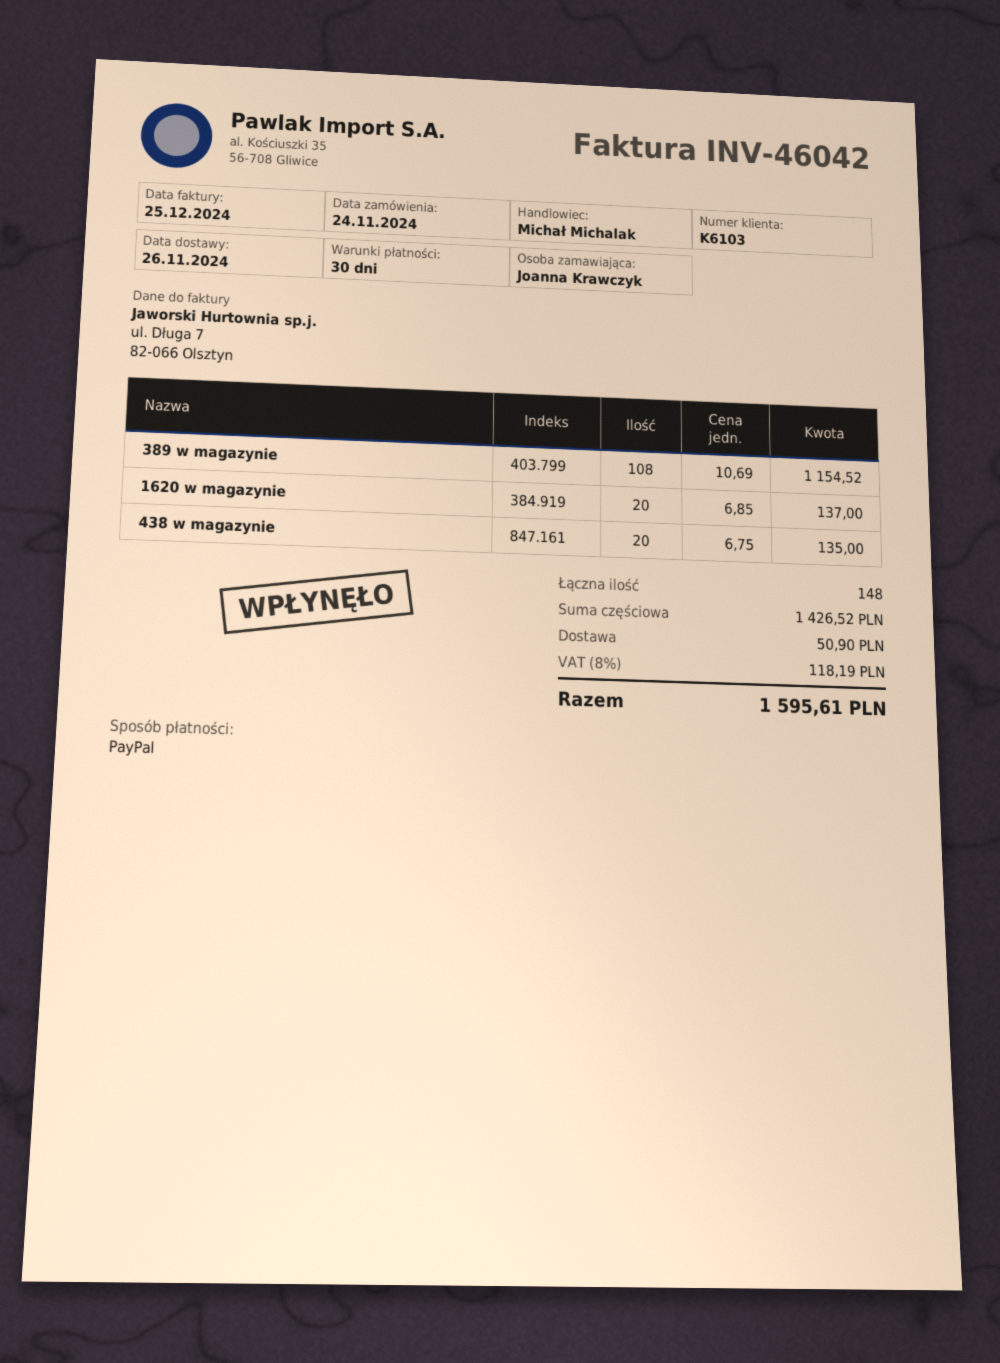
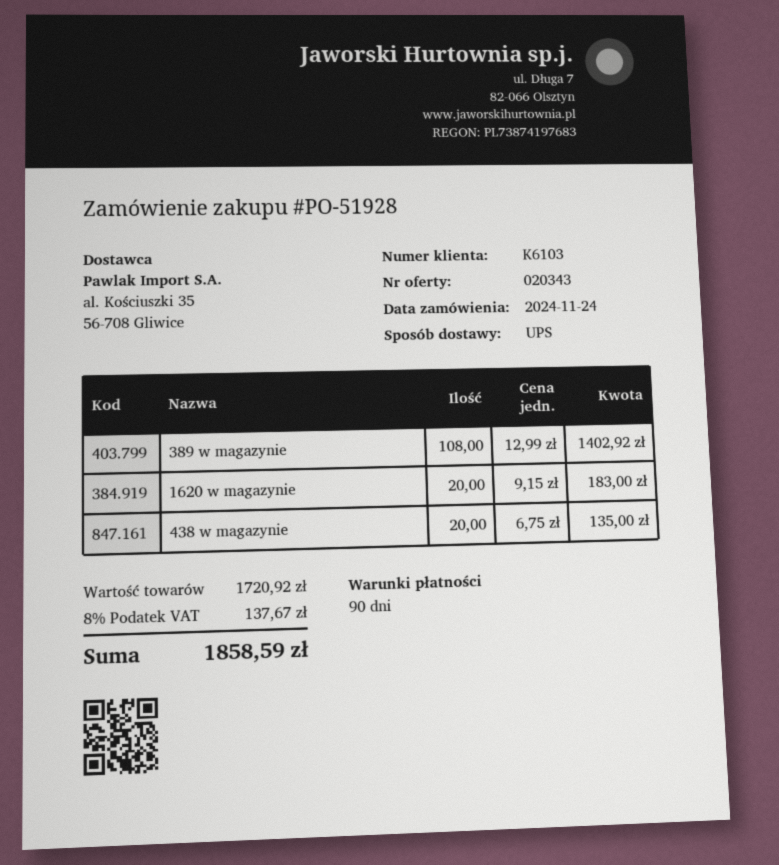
payment terms: 30 days -> 90 days
389 w magazynie: 108 x 10.69 = 1154.52 -> 108 x 12.99 = 1402.92
1620 w magazynie: 20 x 6.85 = 137.00 -> 20 x 9.15 = 183.00
subtotal: 1426.52 -> 1720.92
shipping: 50.90 -> none
tax: 8% = 118.19 -> 8% = 137.67
total: 1595.61 -> 1858.59

